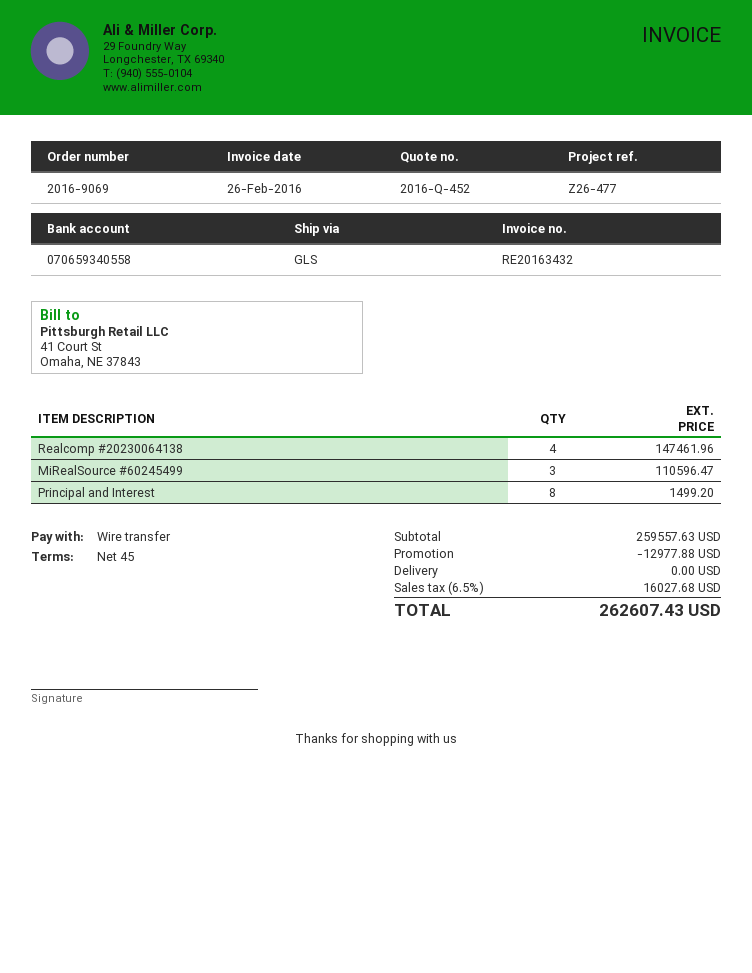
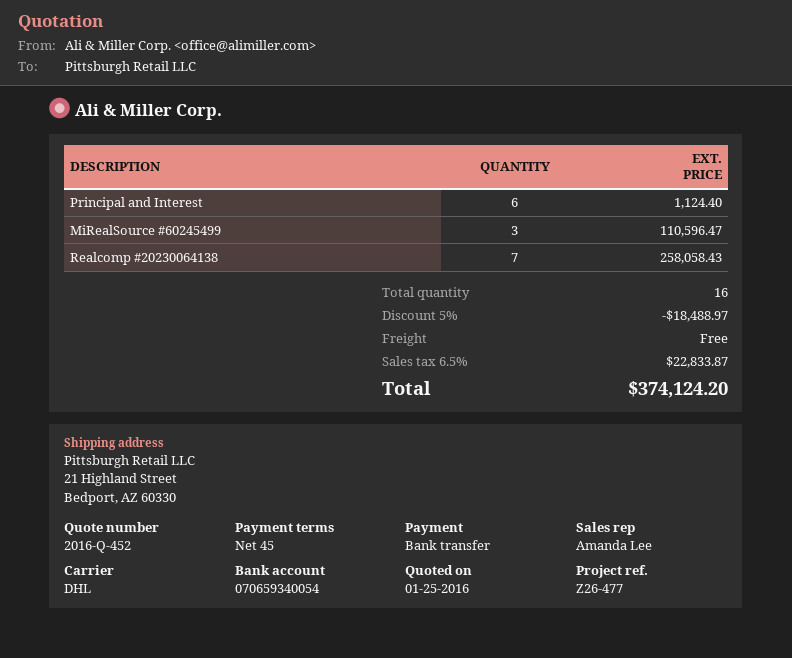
bank account: 070659340558 -> 070659340054
shipping method: GLS -> DHL
Realcomp #20230064138: 4 for 147461.96 -> 7 for 258058.43
Principal and Interest: 8 for 1499.20 -> 6 for 1124.40
discount: 12977.88 -> 18488.97
tax: 6.5% = 16027.68 -> 6.5% = 22833.87
total: 262607.43 -> 374124.20

